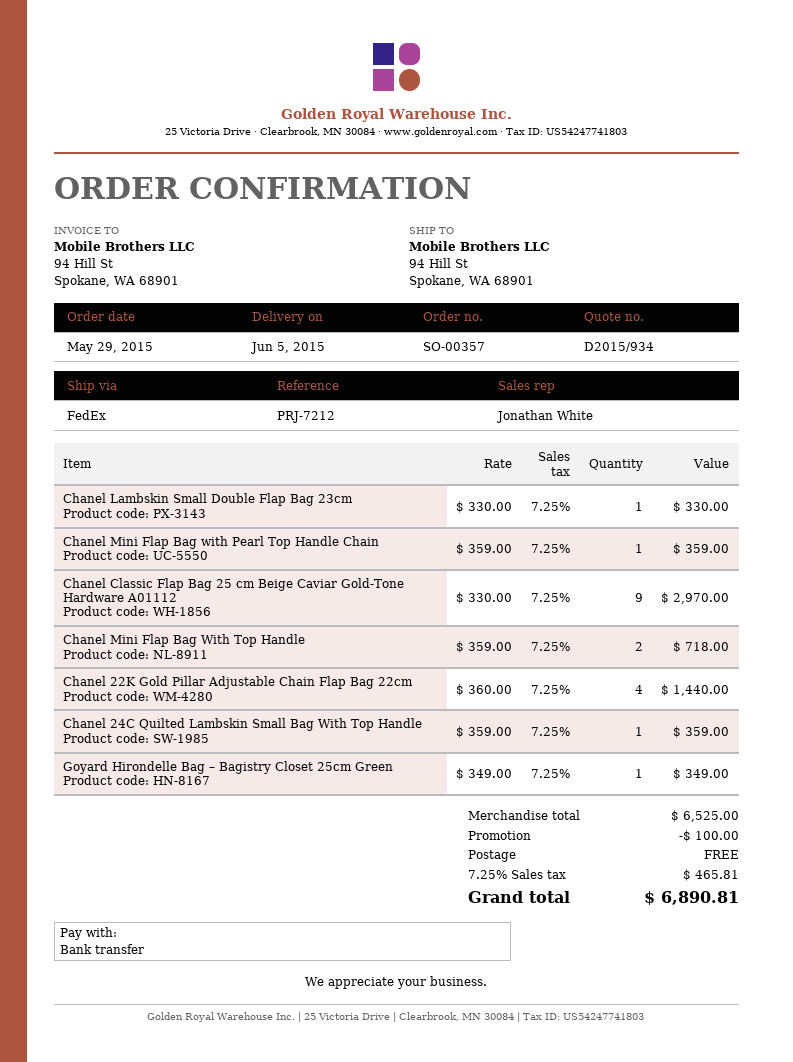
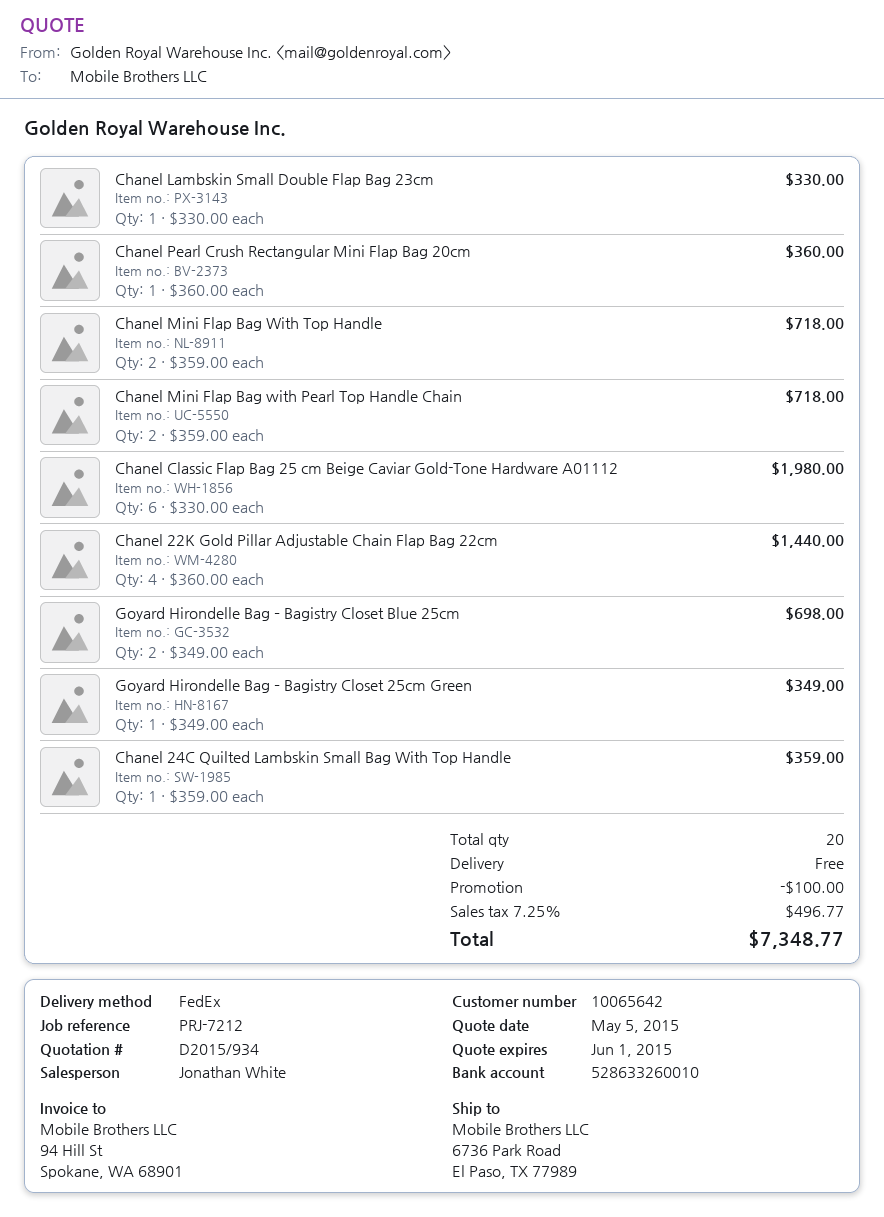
ship to: 94 Hill St, Spokane, WA 68901 -> 6736 Park Road, El Paso, TX 77989
Chanel Mini Flap Bag with Pearl Top Handle Chain: 1 x 359.00 = 359.00 -> 2 x 359.00 = 718.00
Chanel Classic Flap Bag 25 cm Beige Caviar Gold-Tone Hardware A01112: 9 x 330.00 = 2970.00 -> 6 x 330.00 = 1980.00
Chanel Pearl Crush Rectangular Mini Flap Bag 20cm: none -> 1 x 360.00 = 360.00
Goyard Hirondelle Bag – Bagistry Closet Blue 25cm: none -> 2 x 349.00 = 698.00
tax: 7.25% = 465.81 -> 7.25% = 496.77
total: 6890.81 -> 7348.77

